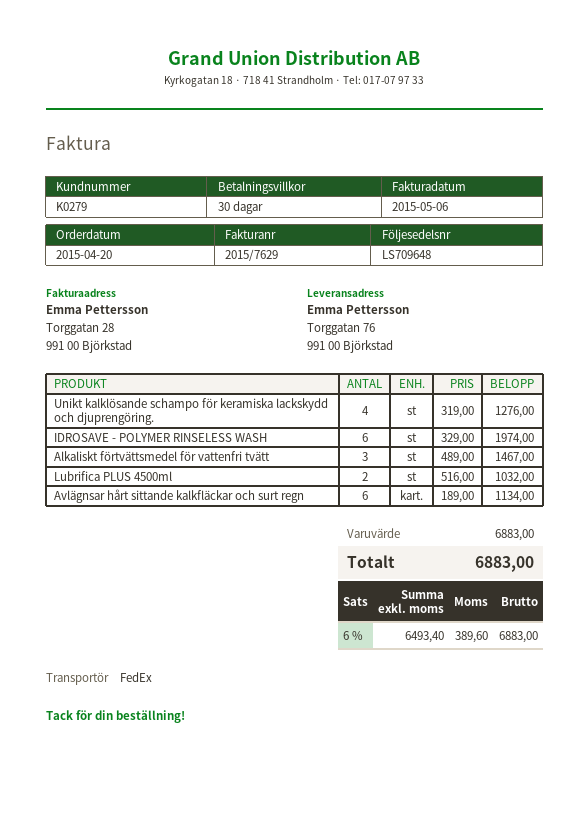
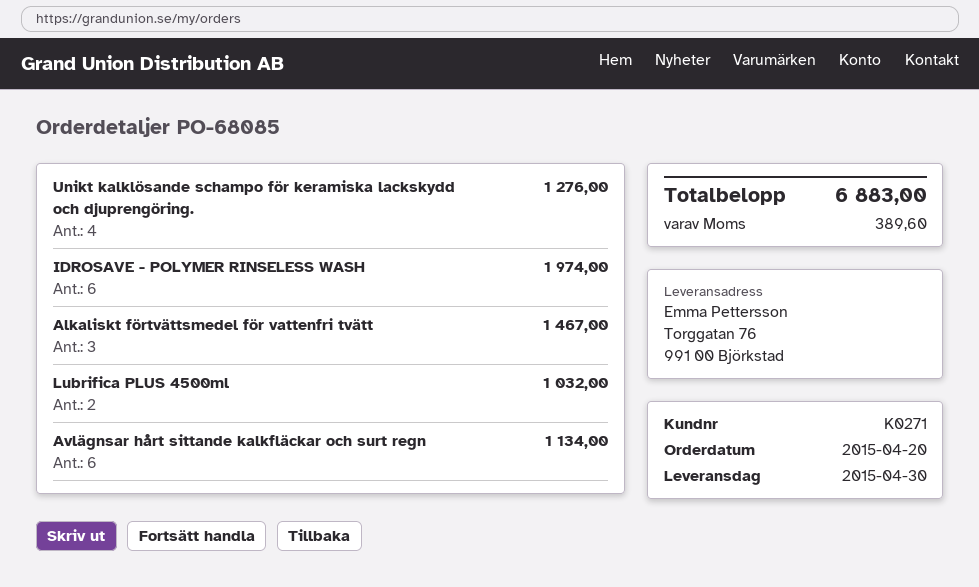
customer number: K0279 -> K0271

